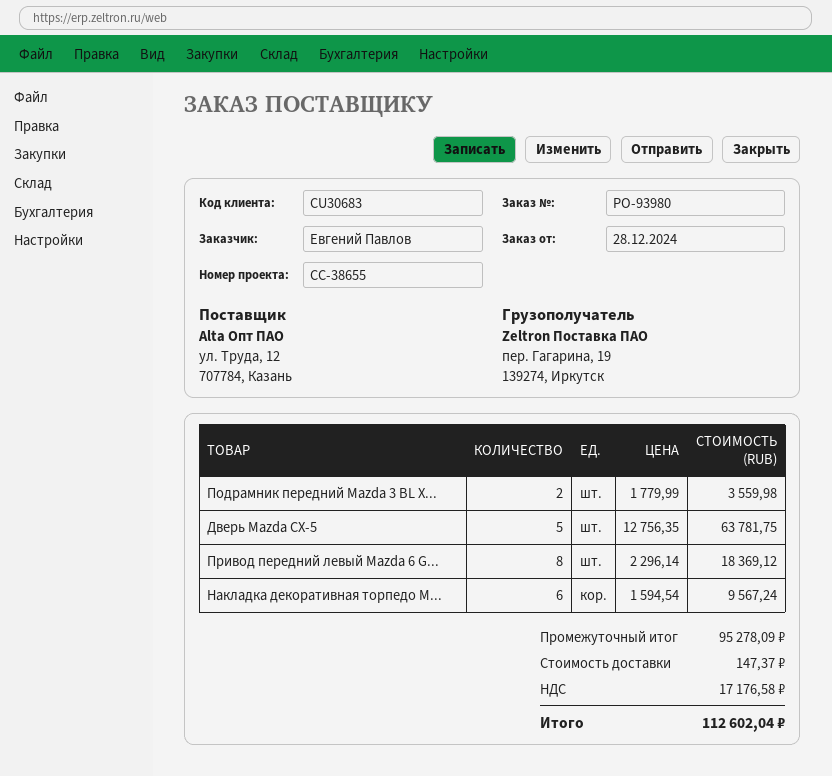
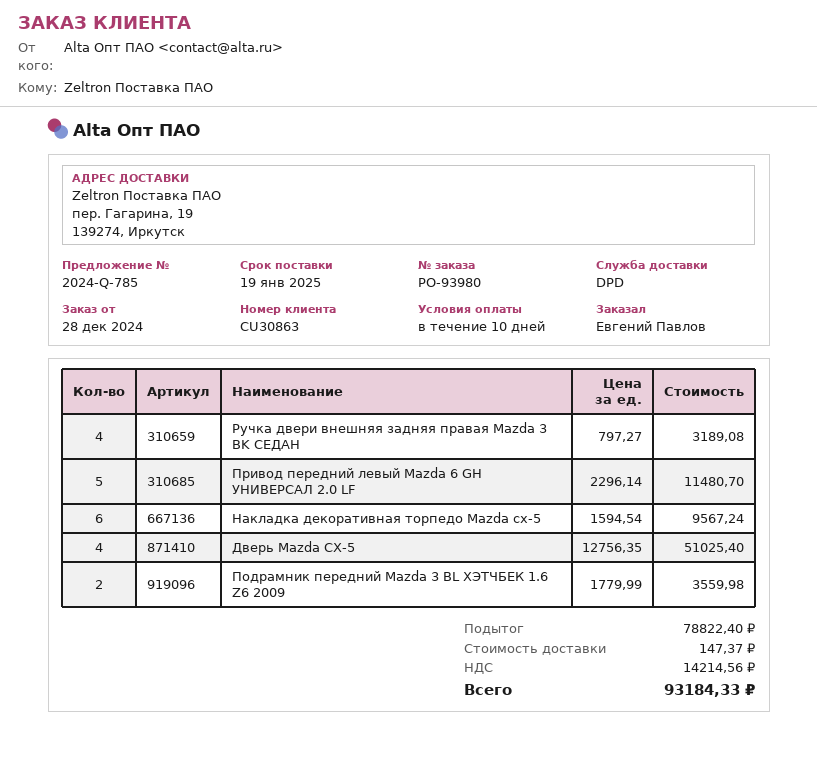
customer number: CU30683 -> CU30863
Дверь Mazda CX-5: 5 x 12756.35 = 63781.75 -> 4 x 12756.35 = 51025.40
Привод передний левый Mazda 6 G...: 8 x 2296.14 = 18369.12 -> 5 x 2296.14 = 11480.70
Ручка двери внешняя задняя правая Mazda 3 BK СЕДАН: none -> 4 x 797.27 = 3189.08
subtotal: 95278.09 -> 78822.40
tax: 17176.58 -> 14214.56
total: 112602.04 -> 93184.33

